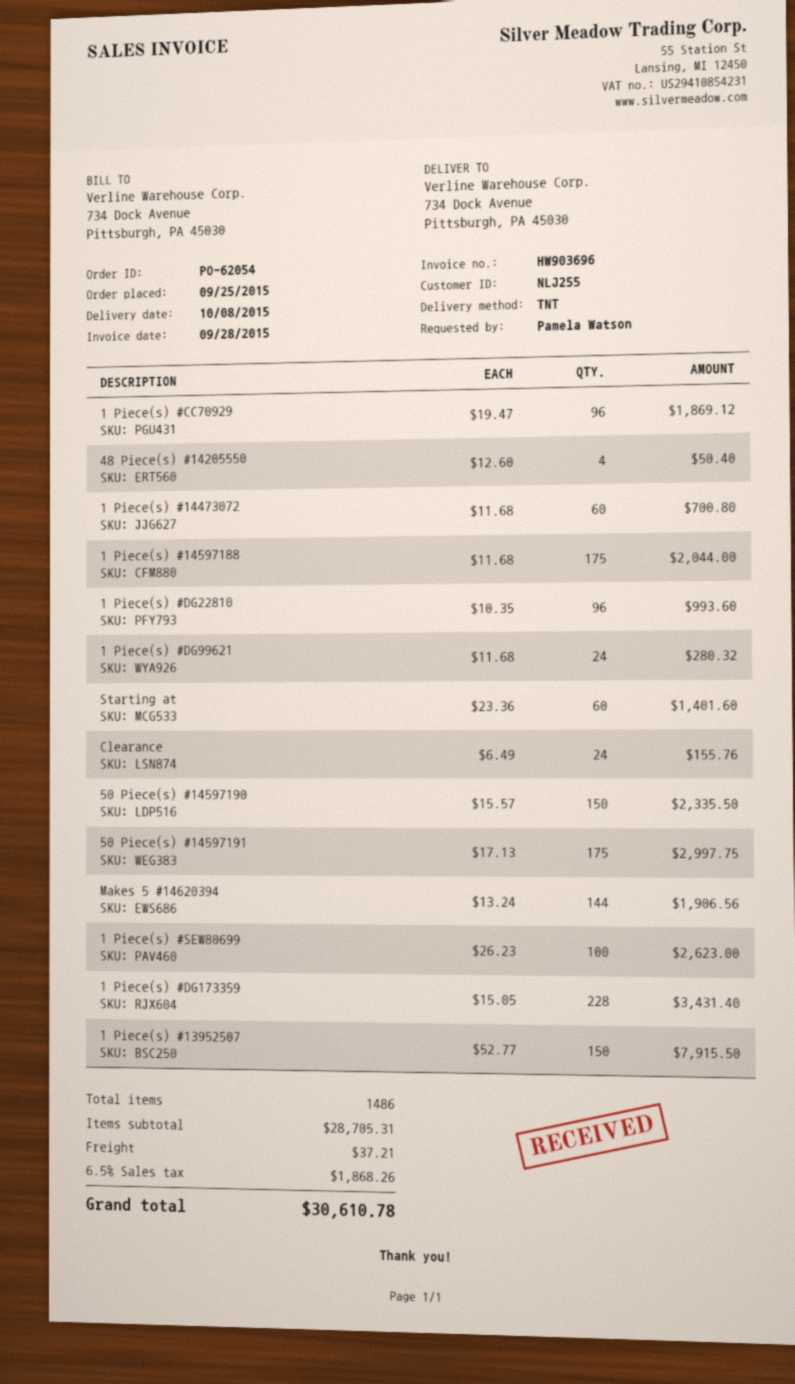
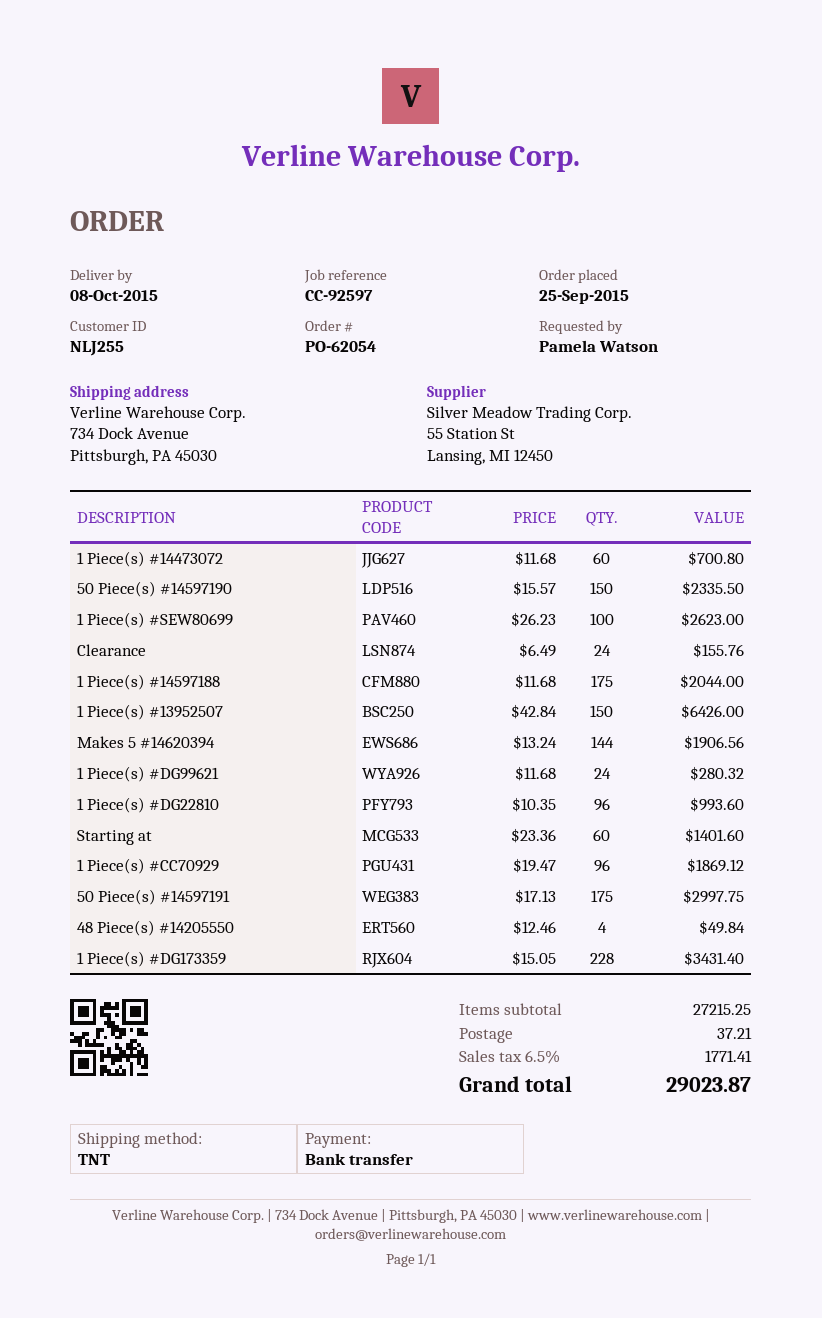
48 Piece(s) #14205550: 4 x 12.60 = 50.40 -> 4 x 12.46 = 49.84
1 Piece(s) #13952507: 150 x 52.77 = 7915.50 -> 150 x 42.84 = 6426.00
subtotal: 28705.31 -> 27215.25
tax: 6.5% = 1868.26 -> 6.5% = 1771.41
total: 30610.78 -> 29023.87

